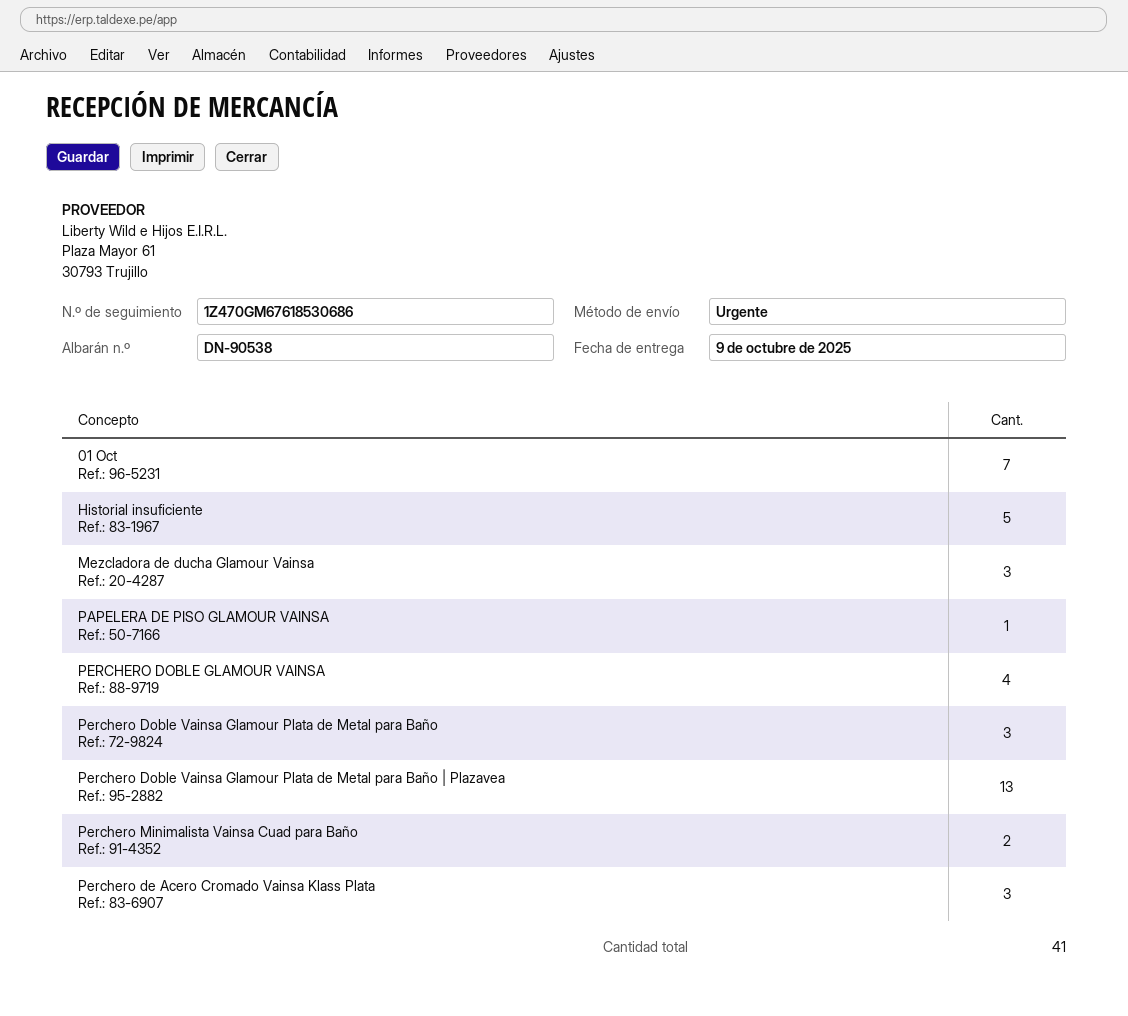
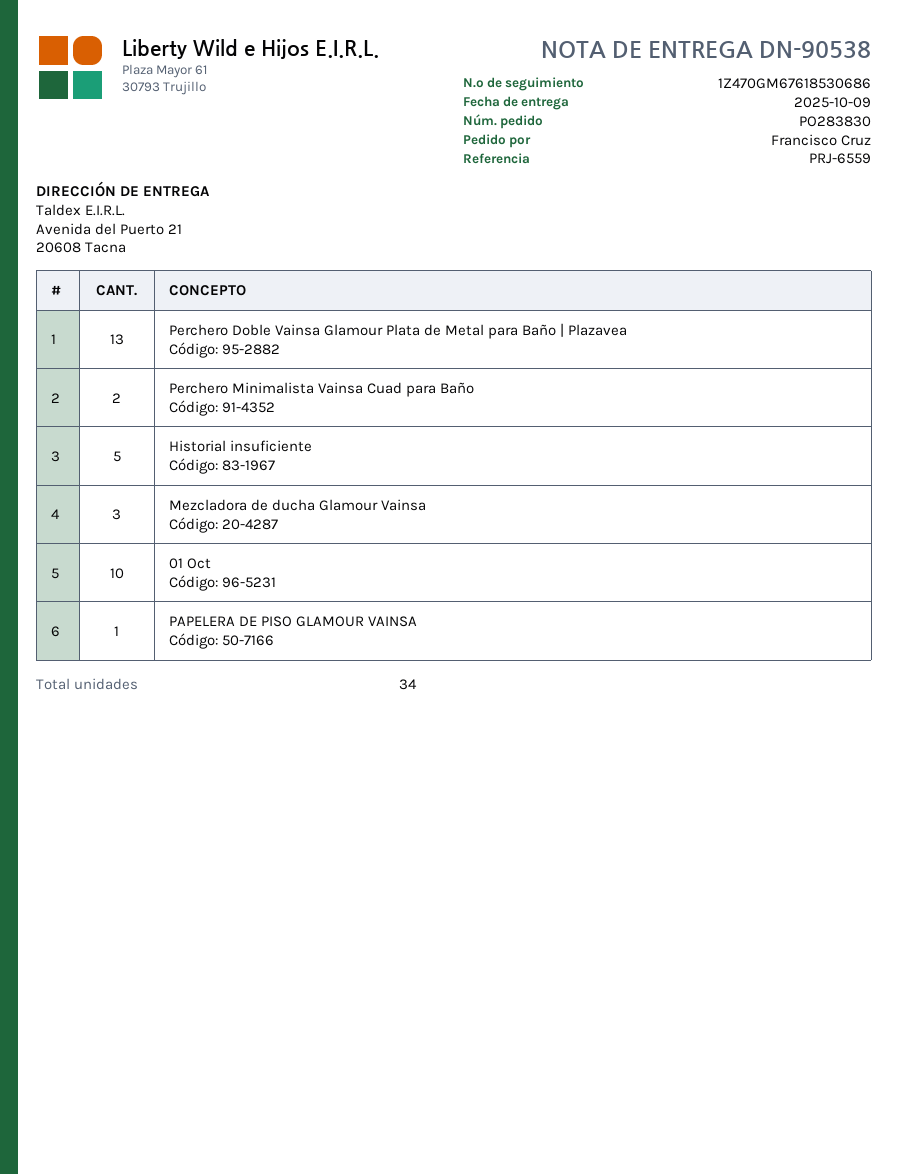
01 Oct: 7 -> 10
PERCHERO DOBLE GLAMOUR VAINSA: 4 -> none
Perchero Doble Vainsa Glamour Plata de Metal para Baño: 3 -> none
Perchero de Acero Cromado Vainsa Klass Plata: 3 -> none
total quantity: 41 -> 34

